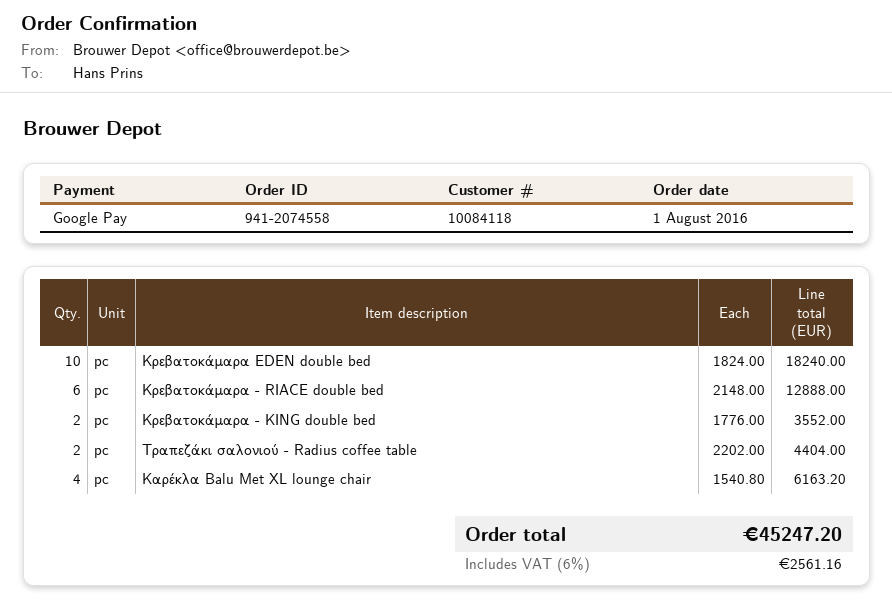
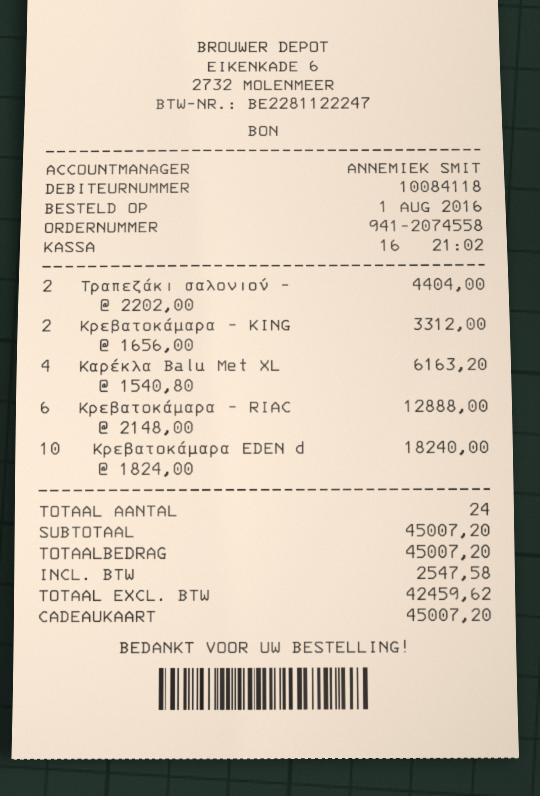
payment method: Google Pay -> gift card
Κρεβατοκάμαρα - KING double bed: 2 x 1776.00 = 3552.00 -> 2 x 1656.00 = 3312.00
tax: 2561.16 -> 2547.58
total: 45247.20 -> 45007.20

